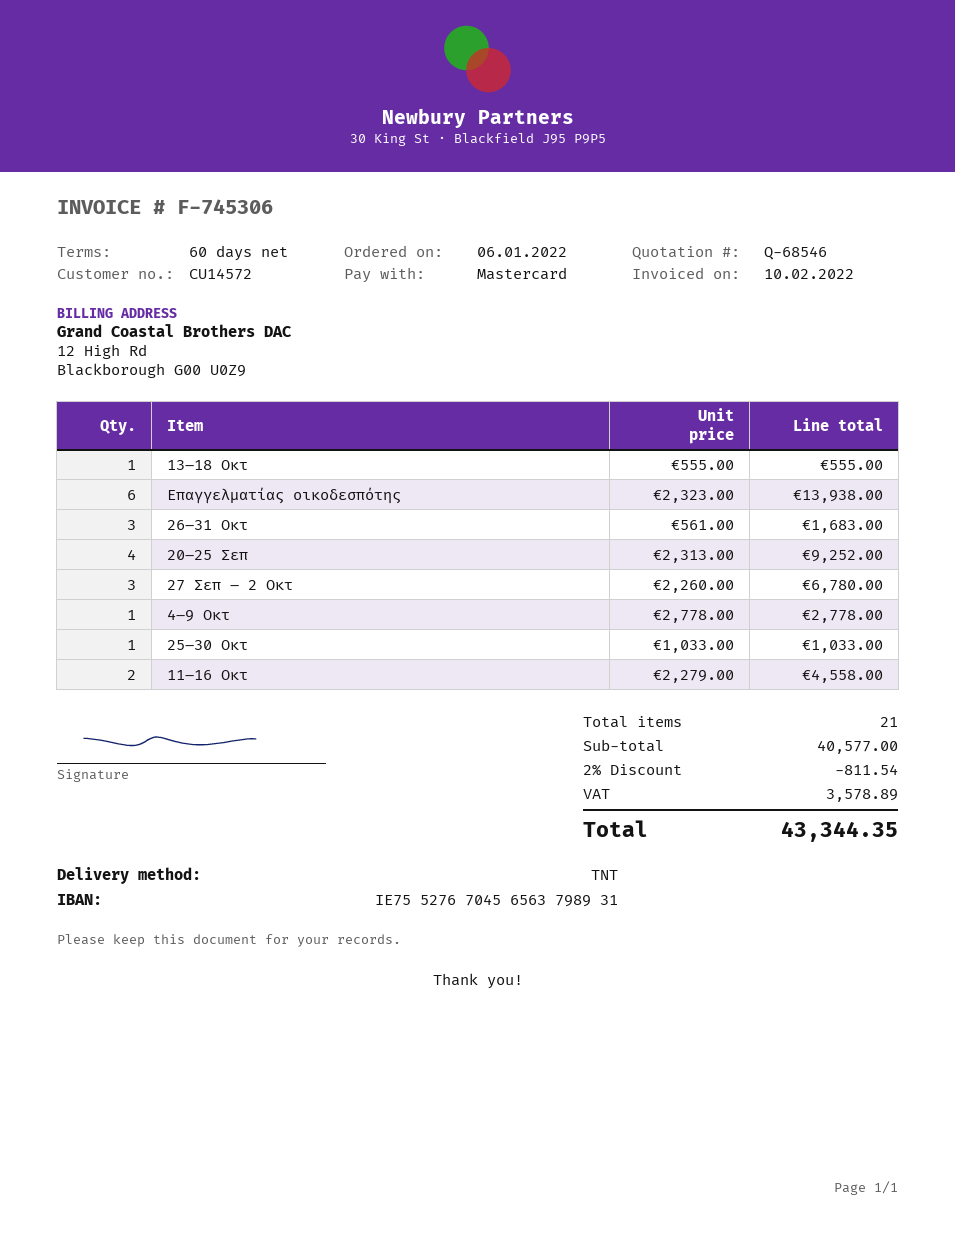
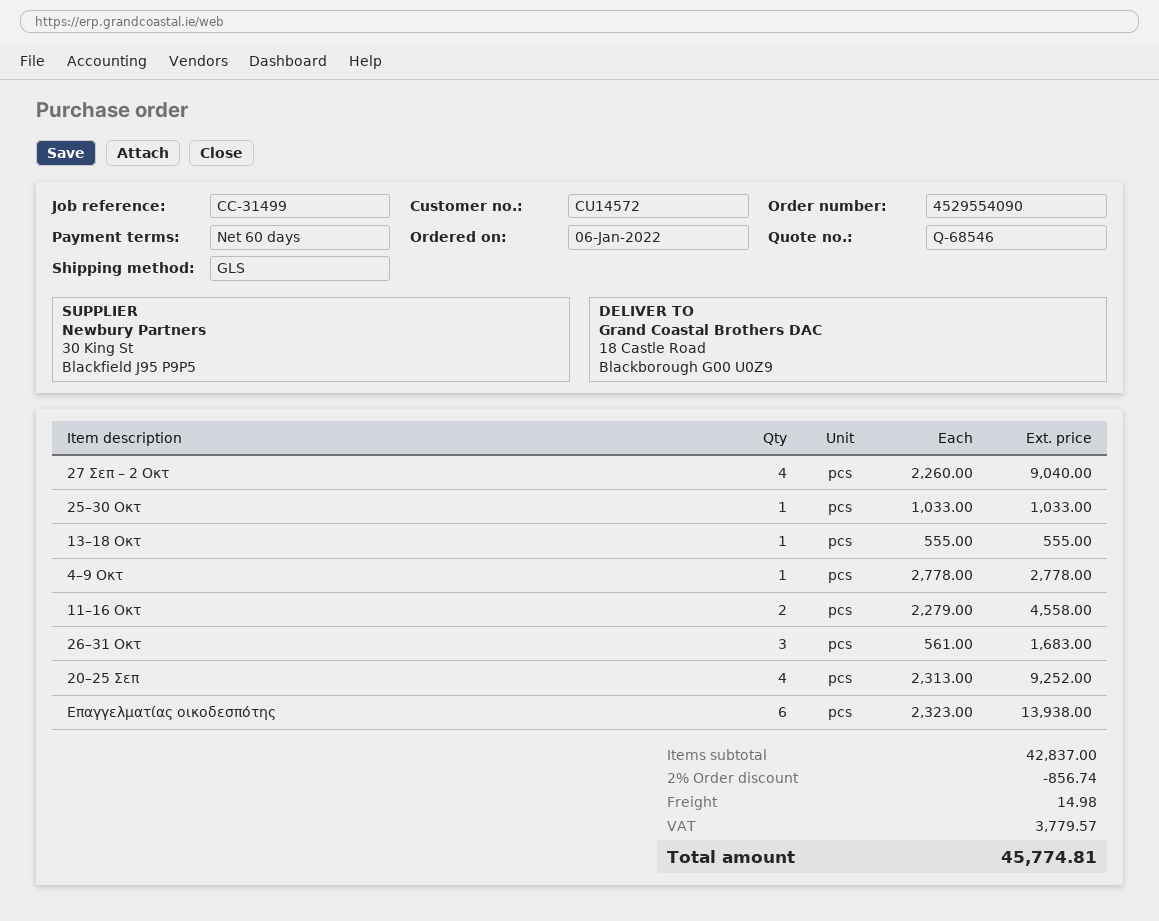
shipping method: TNT -> GLS
27 Σεπ – 2 Οκτ: 3 x 2260.00 = 6780.00 -> 4 x 2260.00 = 9040.00
subtotal: 40577.00 -> 42837.00
discount: 2% = 811.54 -> 2% = 856.74
shipping: none -> 14.98
tax: 3578.89 -> 3779.57
total: 43344.35 -> 45774.81

